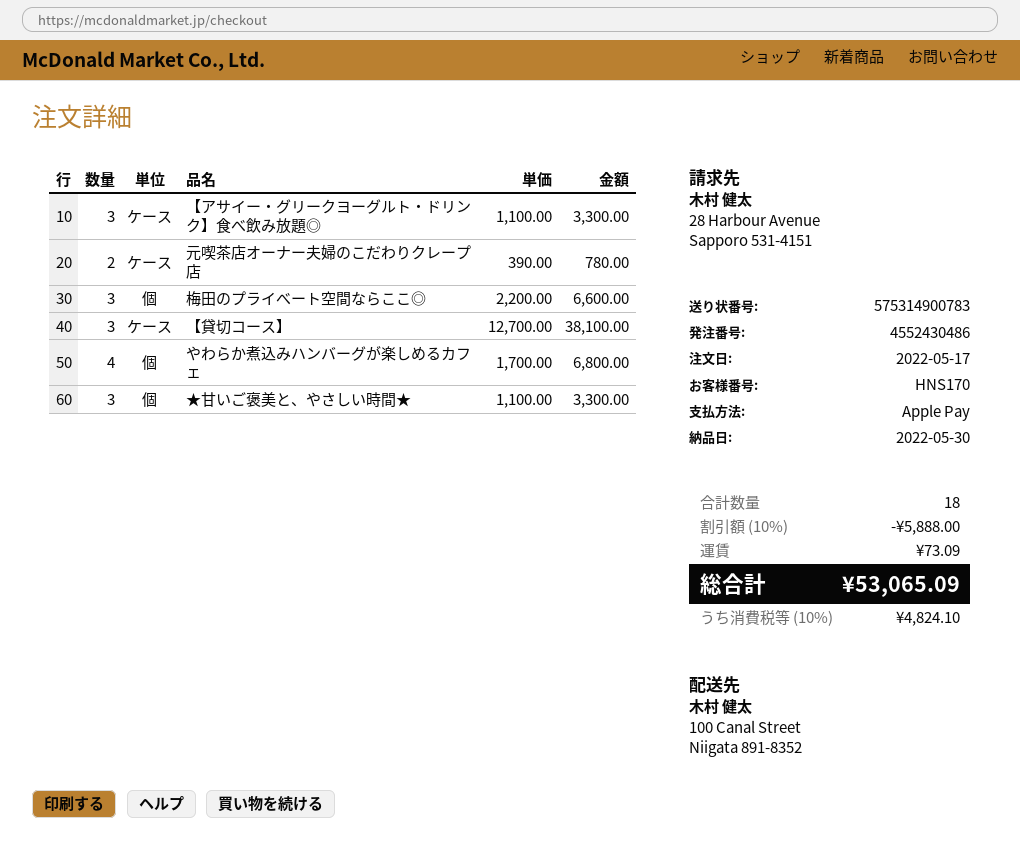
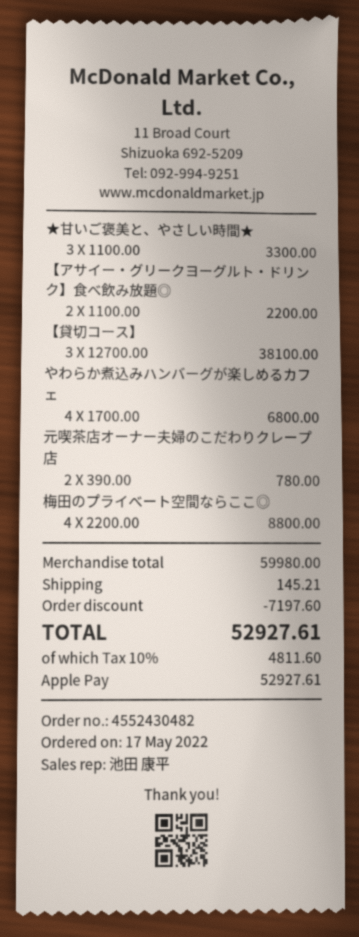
order number: 4552430486 -> 4552430482
【アサイー・グリークヨーグルト・ドリンク】食べ飲み放題◎: 3 x 1100.00 = 3300.00 -> 2 x 1100.00 = 2200.00
梅田のプライべート空間ならここ◎: 3 x 2200.00 = 6600.00 -> 4 x 2200.00 = 8800.00
discount: 5888.00 -> 7197.60
shipping: 73.09 -> 145.21
tax: 10% = 4824.10 -> 10% = 4811.60
total: 53065.09 -> 52927.61

